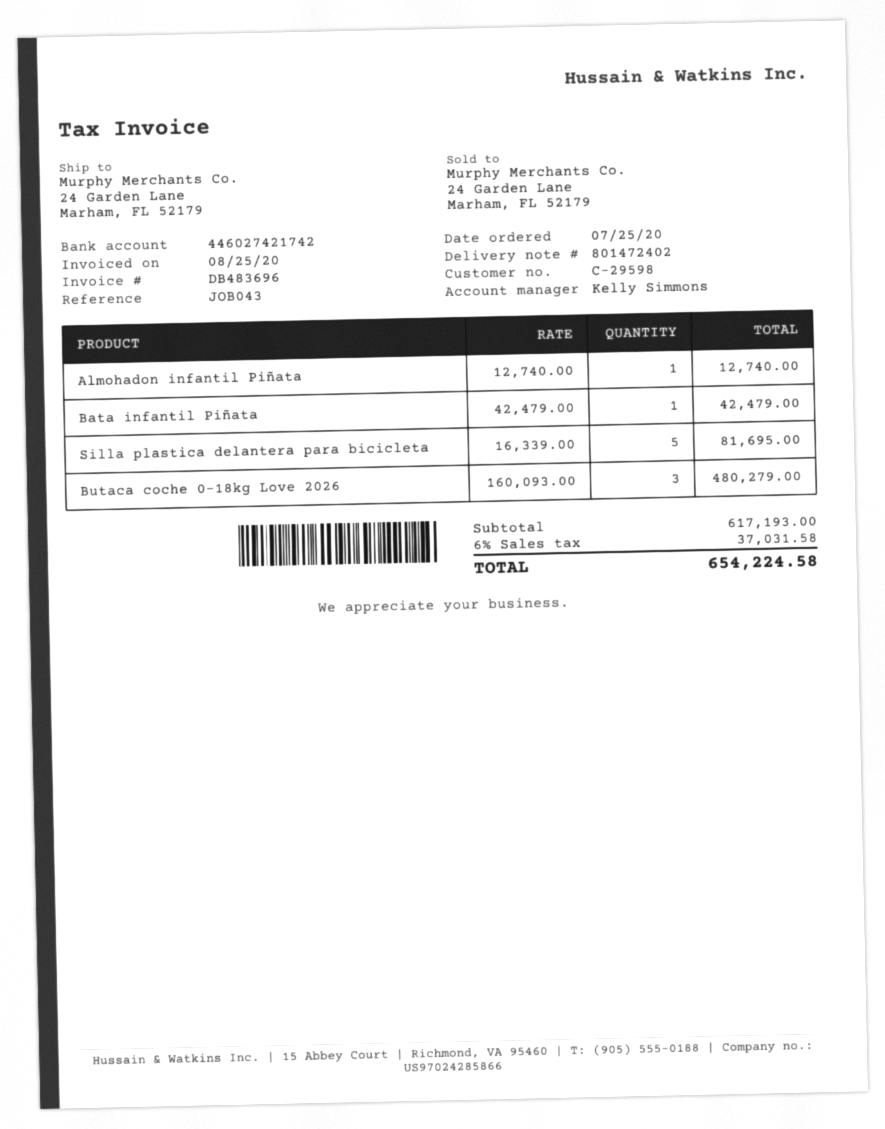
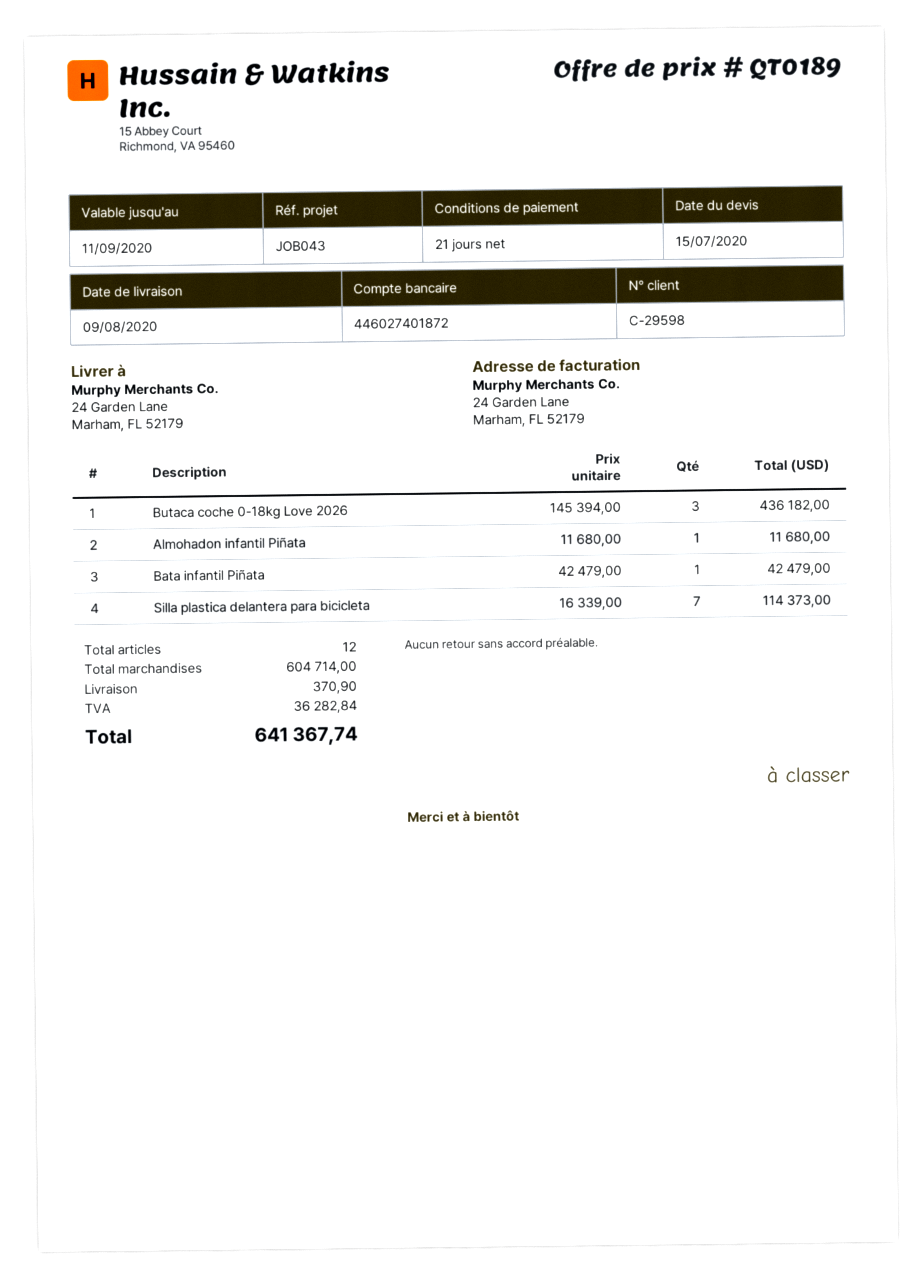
bank account: 446027421742 -> 446027401872
Almohadon infantil Piñata: 1 x 12740.00 = 12740.00 -> 1 x 11680.00 = 11680.00
Silla plastica delantera para bicicleta: 5 x 16339.00 = 81695.00 -> 7 x 16339.00 = 114373.00
Butaca coche 0-18kg Love 2026: 3 x 160093.00 = 480279.00 -> 3 x 145394.00 = 436182.00
subtotal: 617193.00 -> 604714.00
shipping: none -> 370.90
tax: 37031.58 -> 36282.84
total: 654224.58 -> 641367.74

